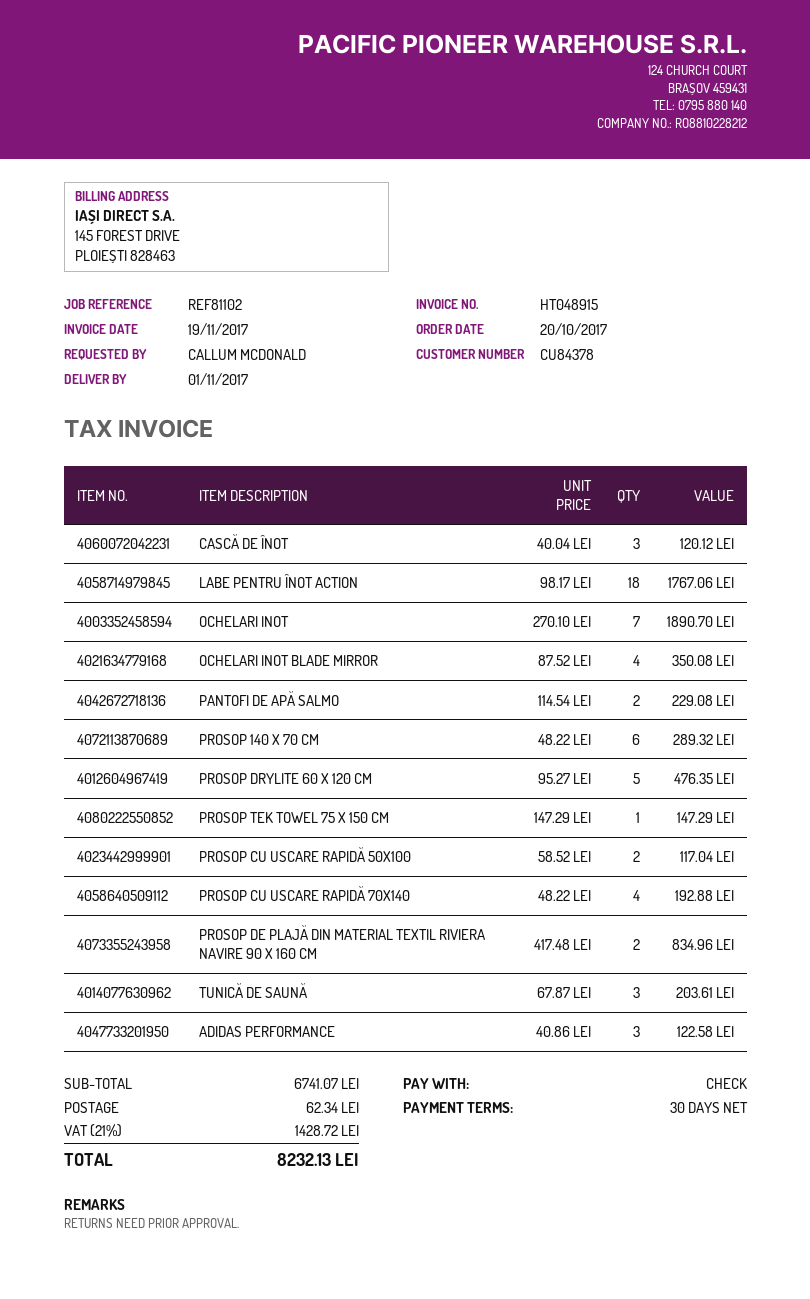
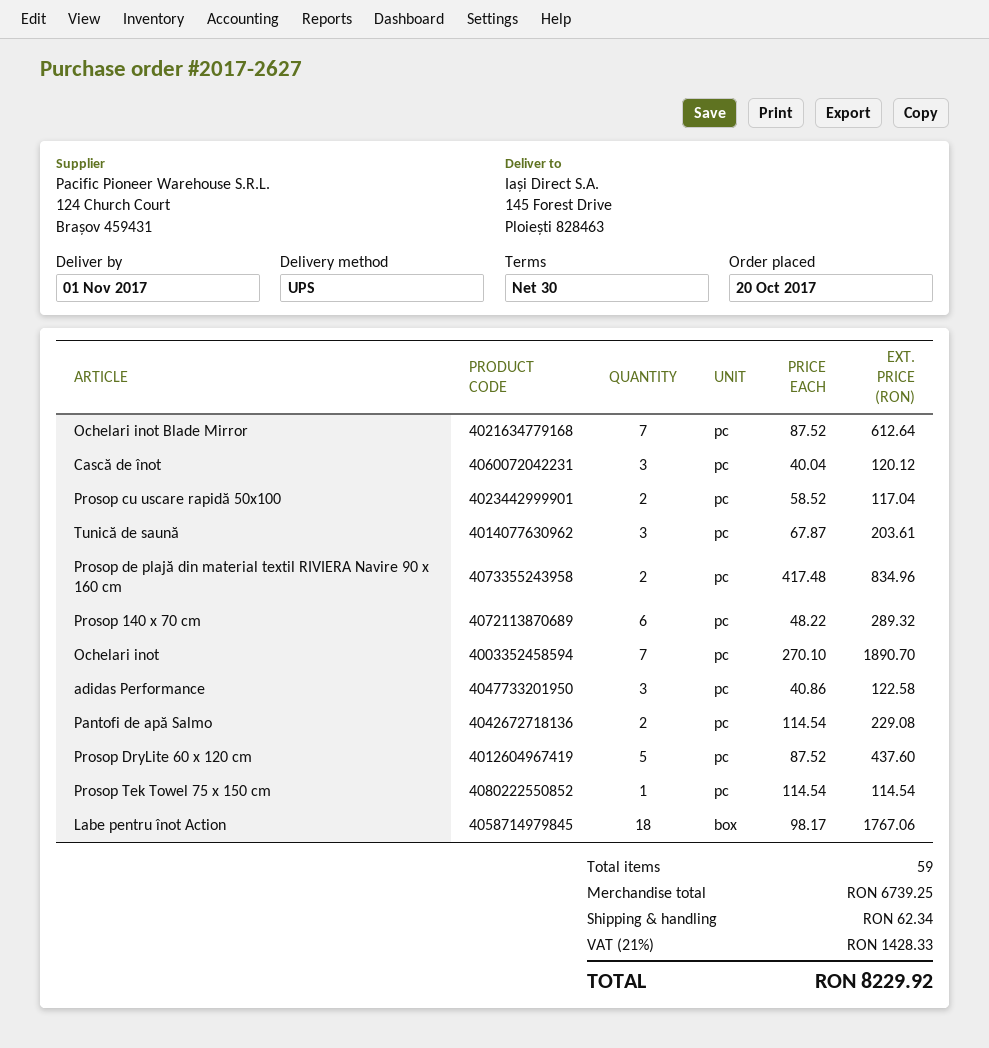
OCHELARI INOT BLADE MIRROR: 4 x 87.52 = 350.08 -> 7 x 87.52 = 612.64
PROSOP DRYLITE 60 X 120 CM: 5 x 95.27 = 476.35 -> 5 x 87.52 = 437.60
PROSOP TEK TOWEL 75 X 150 CM: 1 x 147.29 = 147.29 -> 1 x 114.54 = 114.54
PROSOP CU USCARE RAPIDĂ 70X140: 4 x 48.22 = 192.88 -> none
subtotal: 6741.07 -> 6739.25
tax: 21% = 1428.72 -> 21% = 1428.33
total: 8232.13 -> 8229.92

